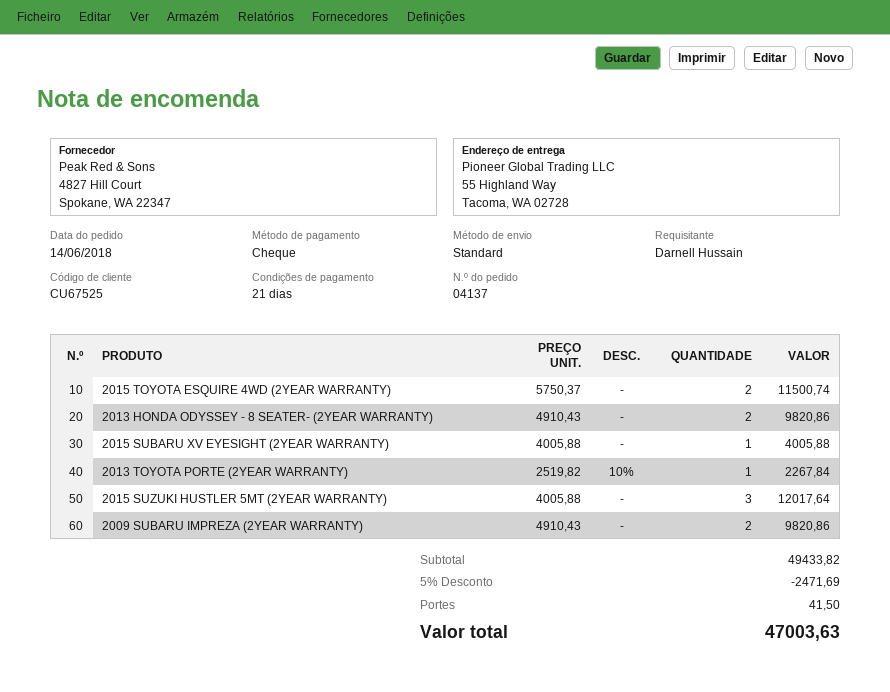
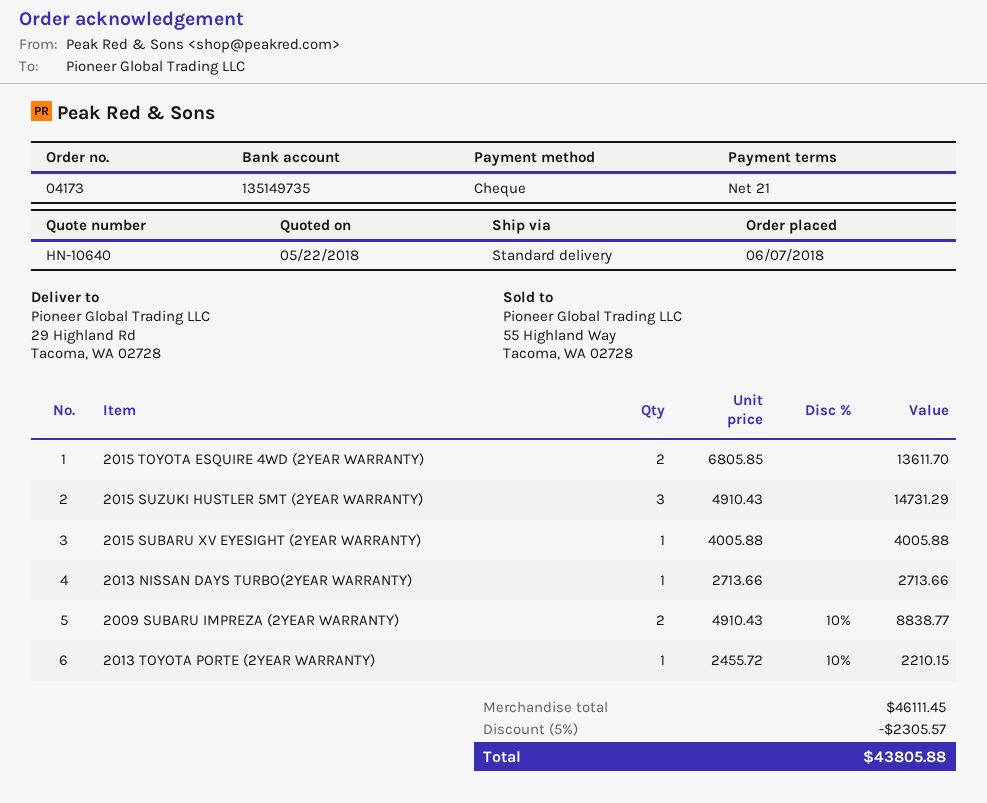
order number: 04137 -> 04173
order date: 2018-06-14 -> 2018-06-07
ship to: 55 Highland Way, Tacoma, WA 02728 -> 29 Highland Rd, Tacoma, WA 02728
2015 TOYOTA ESQUIRE 4WD (2YEAR WARRANTY): 2 x 5750.37 = 11500.74 -> 2 x 6805.85 = 13611.70
2013 HONDA ODYSSEY - 8 SEATER- (2YEAR WARRANTY): 2 x 4910.43 = 9820.86 -> none
2013 TOYOTA PORTE (2YEAR WARRANTY): 1 x 2519.82 - 10% = 2267.84 -> 1 x 2455.72 - 10% = 2210.15
2015 SUZUKI HUSTLER 5MT (2YEAR WARRANTY): 3 x 4005.88 = 12017.64 -> 3 x 4910.43 = 14731.29
2009 SUBARU IMPREZA (2YEAR WARRANTY): 2 x 4910.43 = 9820.86 -> 2 x 4910.43 - 10% = 8838.77
2013 NISSAN DAYS TURBO(2YEAR WARRANTY): none -> 1 x 2713.66 = 2713.66
subtotal: 49433.82 -> 46111.45
discount: 5% = 2471.69 -> 5% = 2305.57
shipping: 41.50 -> none
total: 47003.63 -> 43805.88

